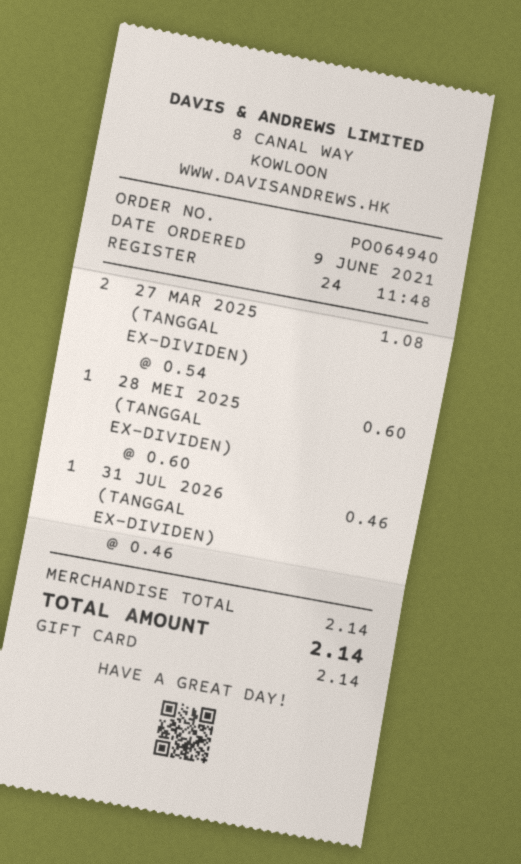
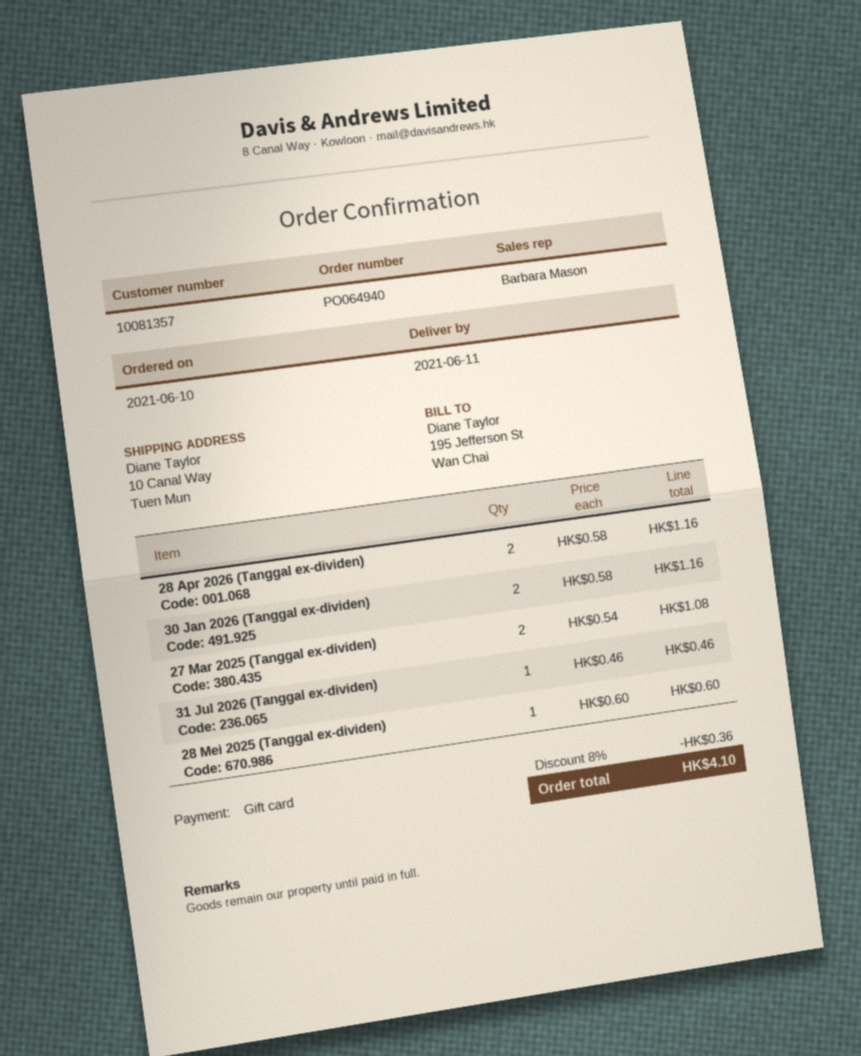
order date: 2021-06-09 -> 2021-06-10
28 Apr 2026 (Tanggal ex-dividen): none -> 2 x 0.58 = 1.16
30 Jan 2026 (Tanggal ex-dividen): none -> 2 x 0.58 = 1.16
discount: none -> 8% = 0.36
total: 2.14 -> 4.10

